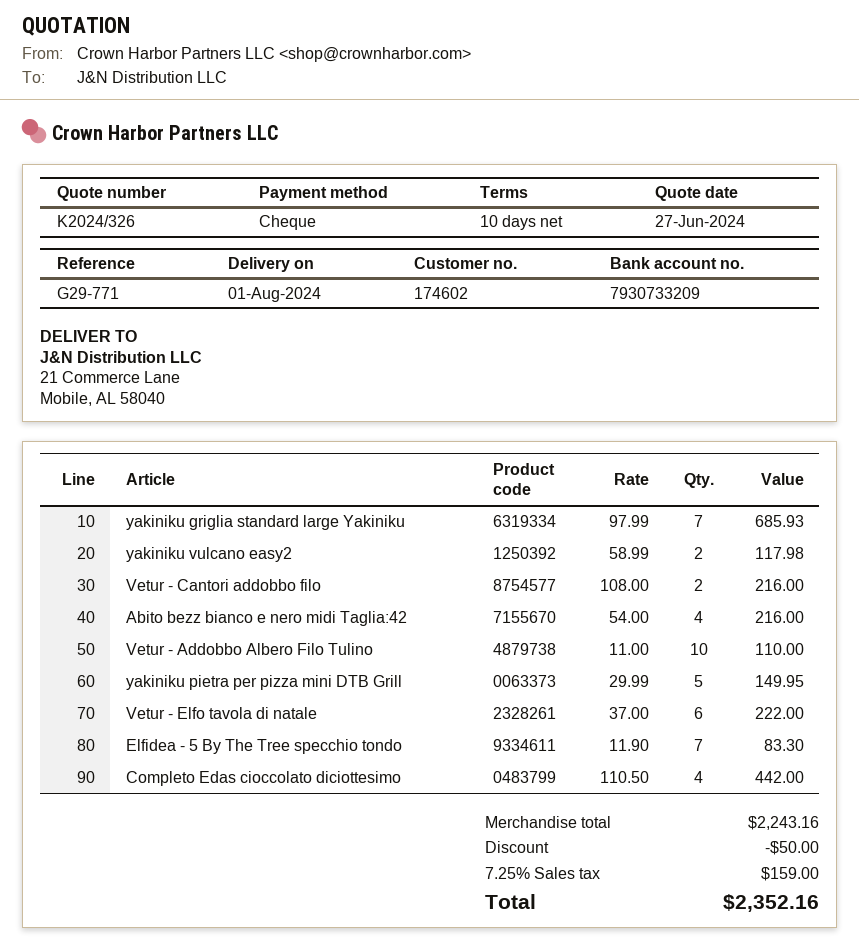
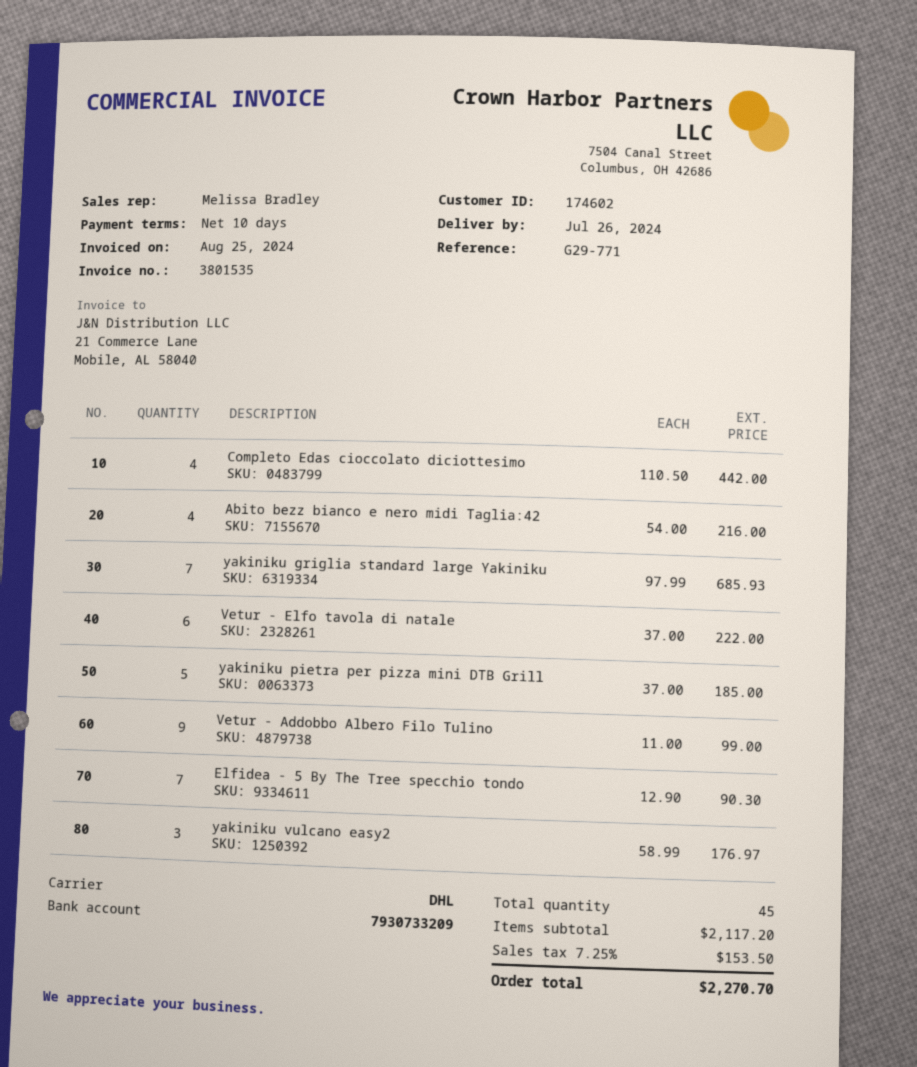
delivery date: 2024-08-01 -> 2024-07-26
yakiniku vulcano easy2: 2 x 58.99 = 117.98 -> 3 x 58.99 = 176.97
Vetur - Cantori addobbo filo: 2 x 108.00 = 216.00 -> none
Vetur - Addobbo Albero Filo Tulino: 10 x 11.00 = 110.00 -> 9 x 11.00 = 99.00
yakiniku pietra per pizza mini DTB Grill: 5 x 29.99 = 149.95 -> 5 x 37.00 = 185.00
Elfidea - 5 By The Tree specchio tondo: 7 x 11.90 = 83.30 -> 7 x 12.90 = 90.30
subtotal: 2243.16 -> 2117.20
discount: 50.00 -> none
tax: 7.25% = 159.00 -> 7.25% = 153.50
total: 2352.16 -> 2270.70

